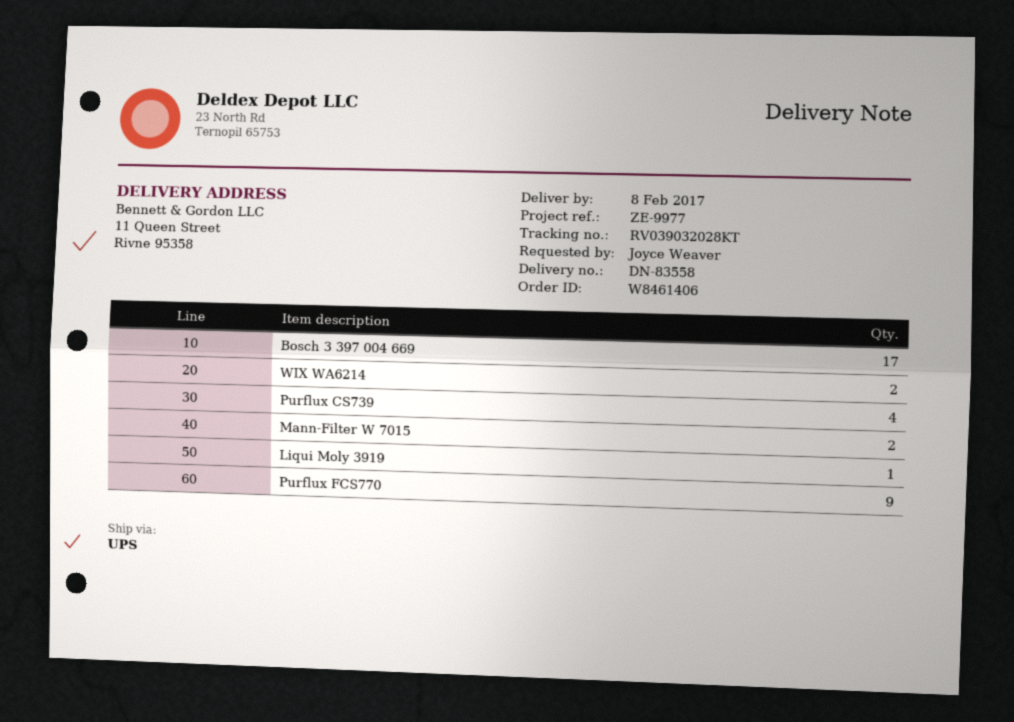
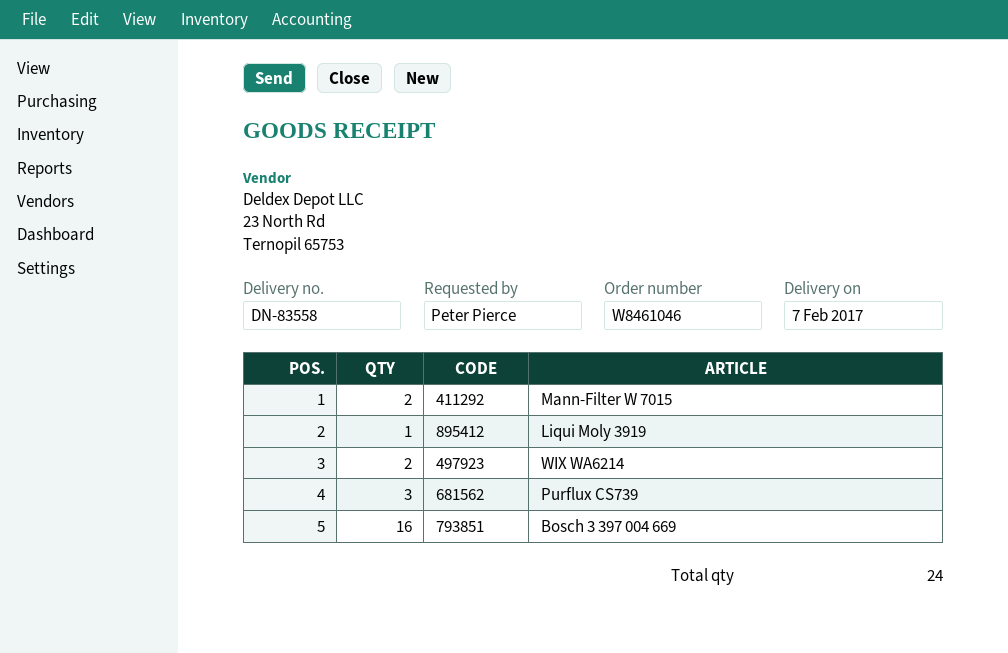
order number: W8461406 -> W8461046
delivery date: 2017-02-08 -> 2017-02-07
ordered by: Joyce Weaver -> Peter Pierce
Bosch 3 397 004 669: 17 -> 16
Purflux CS739: 4 -> 3
Purflux FCS770: 9 -> none

